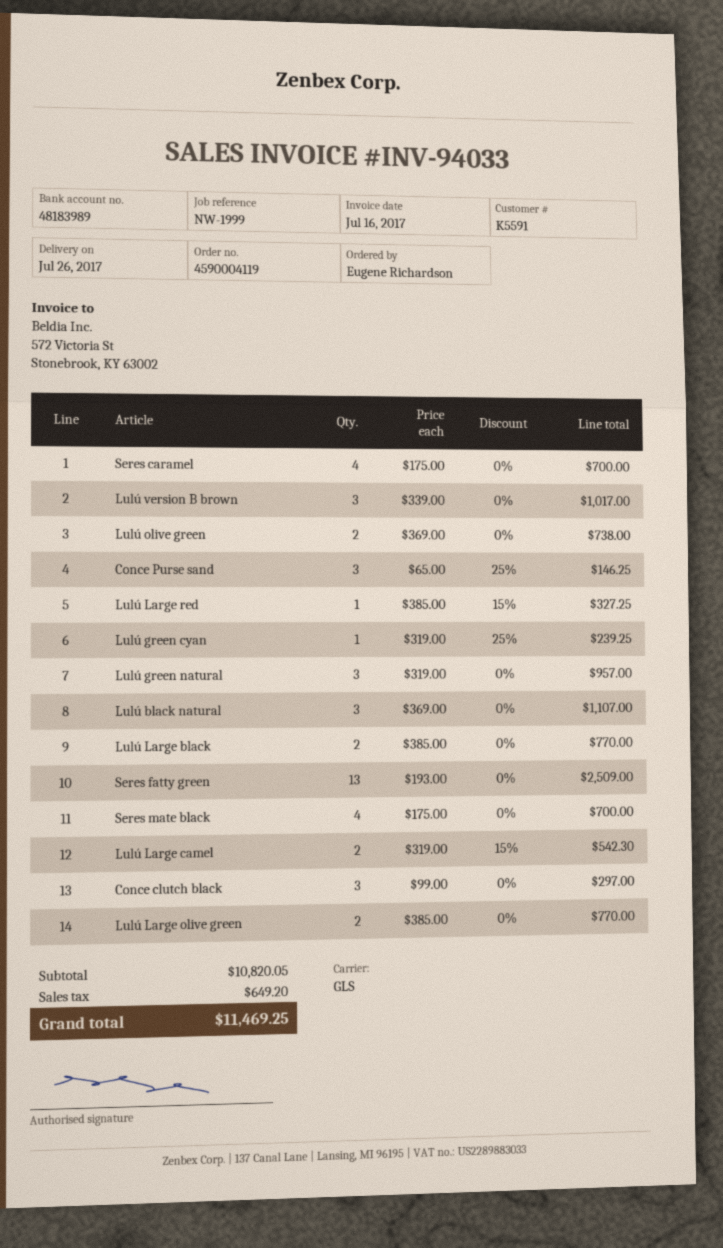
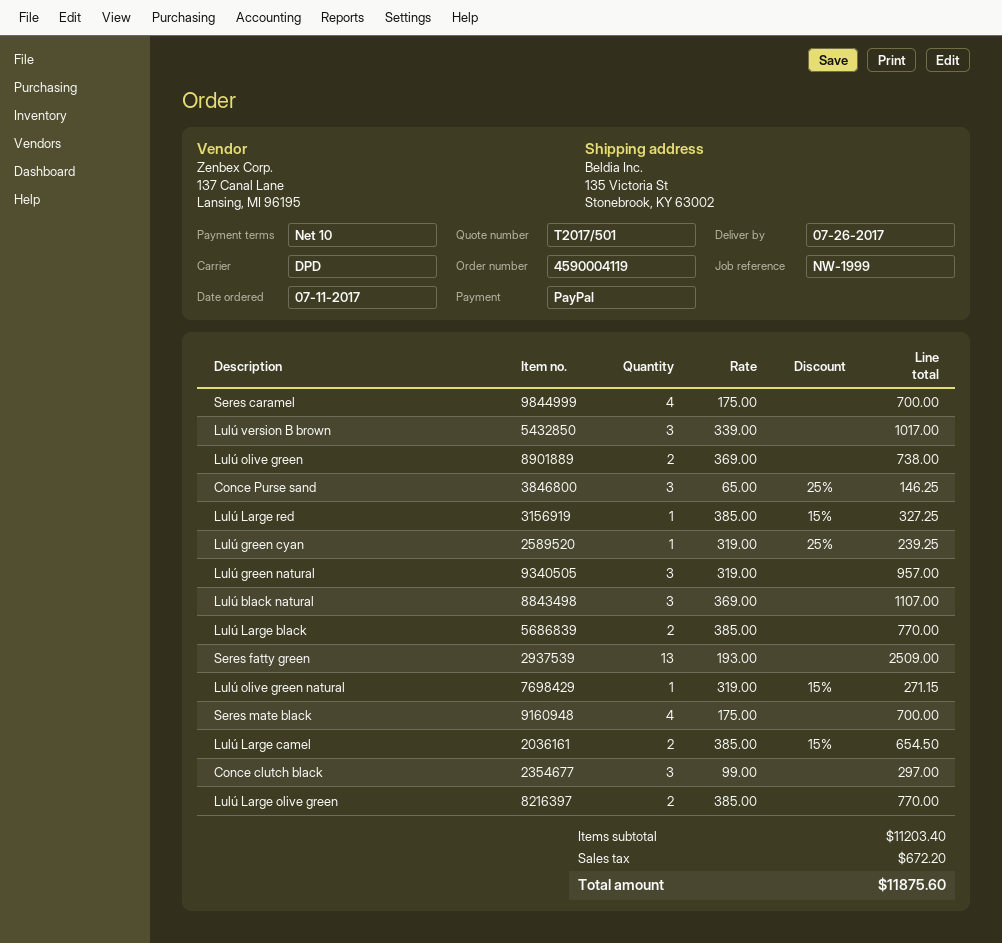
shipping method: GLS -> DPD
Lulú Large camel: 2 x 319.00 - 15% = 542.30 -> 2 x 385.00 - 15% = 654.50
Lulú olive green natural: none -> 1 x 319.00 - 15% = 271.15
subtotal: 10820.05 -> 11203.40
tax: 649.20 -> 672.20
total: 11469.25 -> 11875.60

